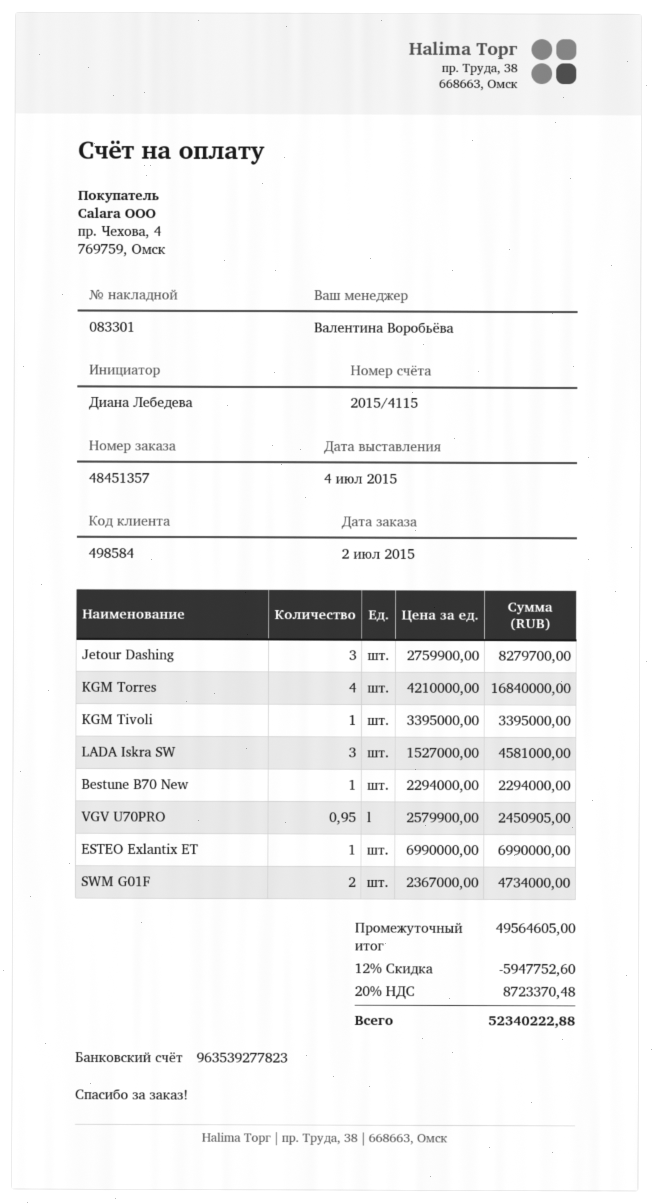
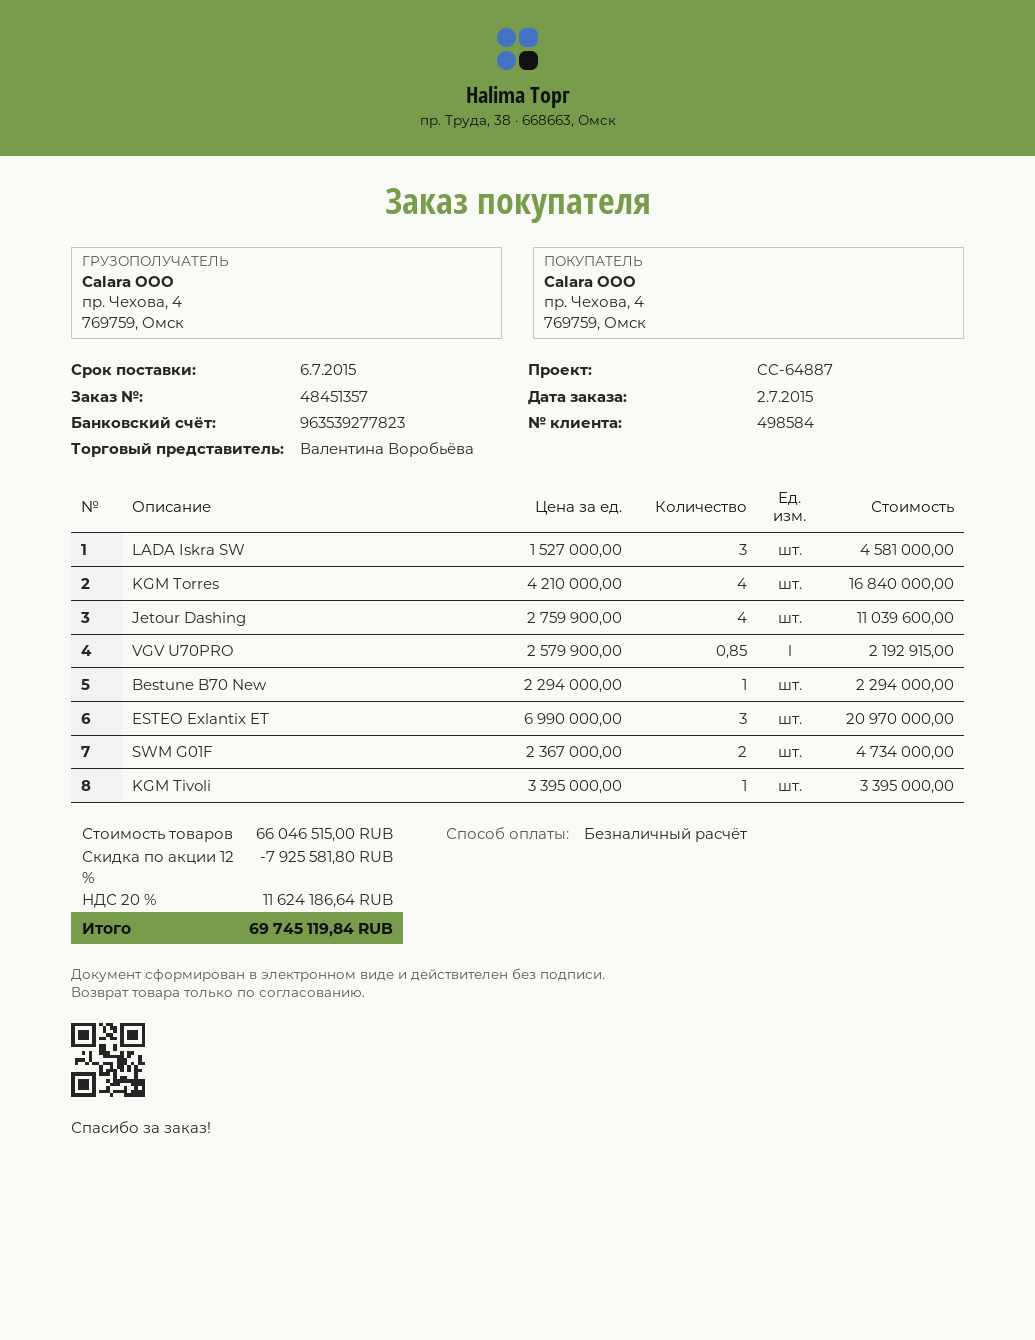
Jetour Dashing: 3 x 2759900.00 = 8279700.00 -> 4 x 2759900.00 = 11039600.00
VGV U70PRO: 0.95 x 2579900.00 = 2450905.00 -> 0.85 x 2579900.00 = 2192915.00
ESTEO Exlantix ET: 1 x 6990000.00 = 6990000.00 -> 3 x 6990000.00 = 20970000.00
subtotal: 49564605.00 -> 66046515.00
discount: 12% = 5947752.60 -> 12% = 7925581.80
tax: 20% = 8723370.48 -> 20% = 11624186.64
total: 52340222.88 -> 69745119.84

